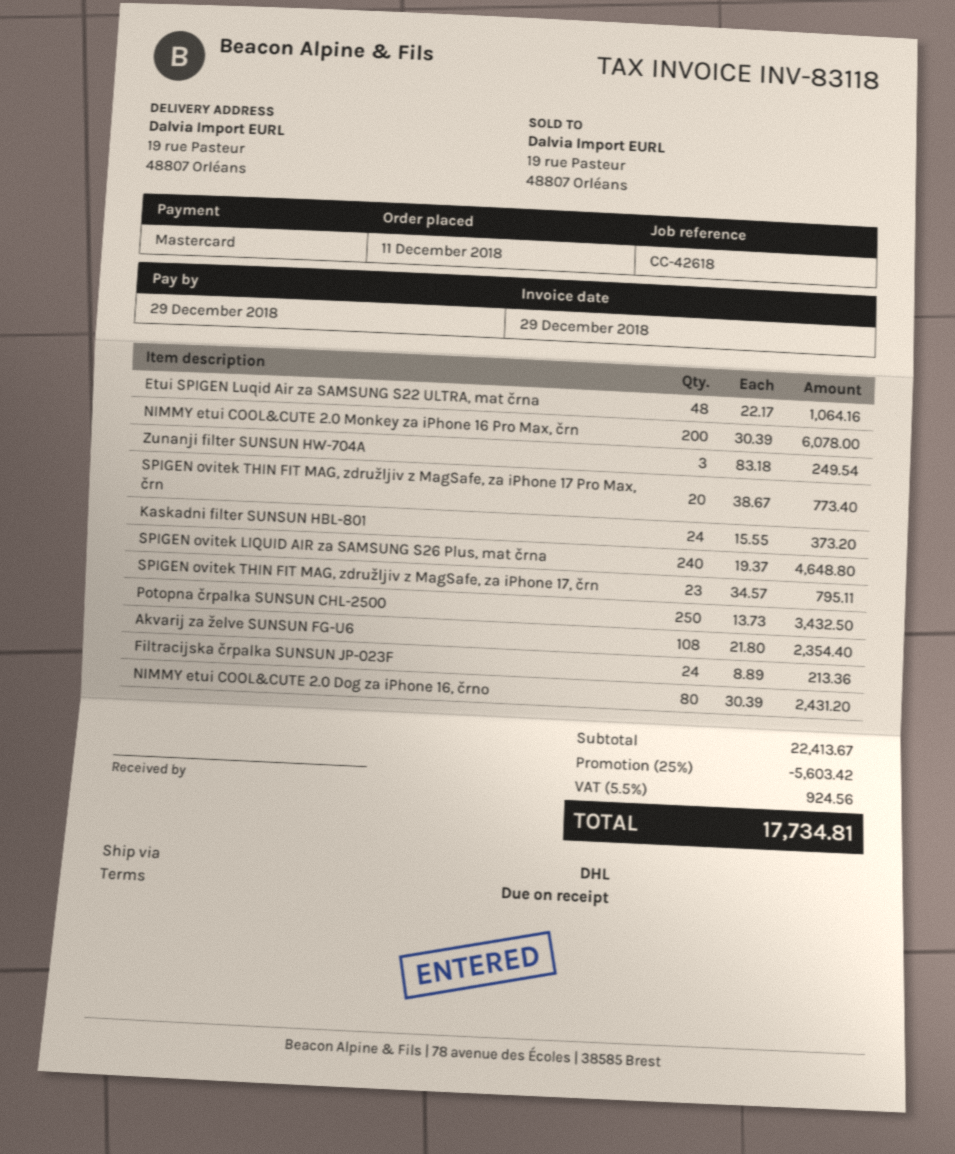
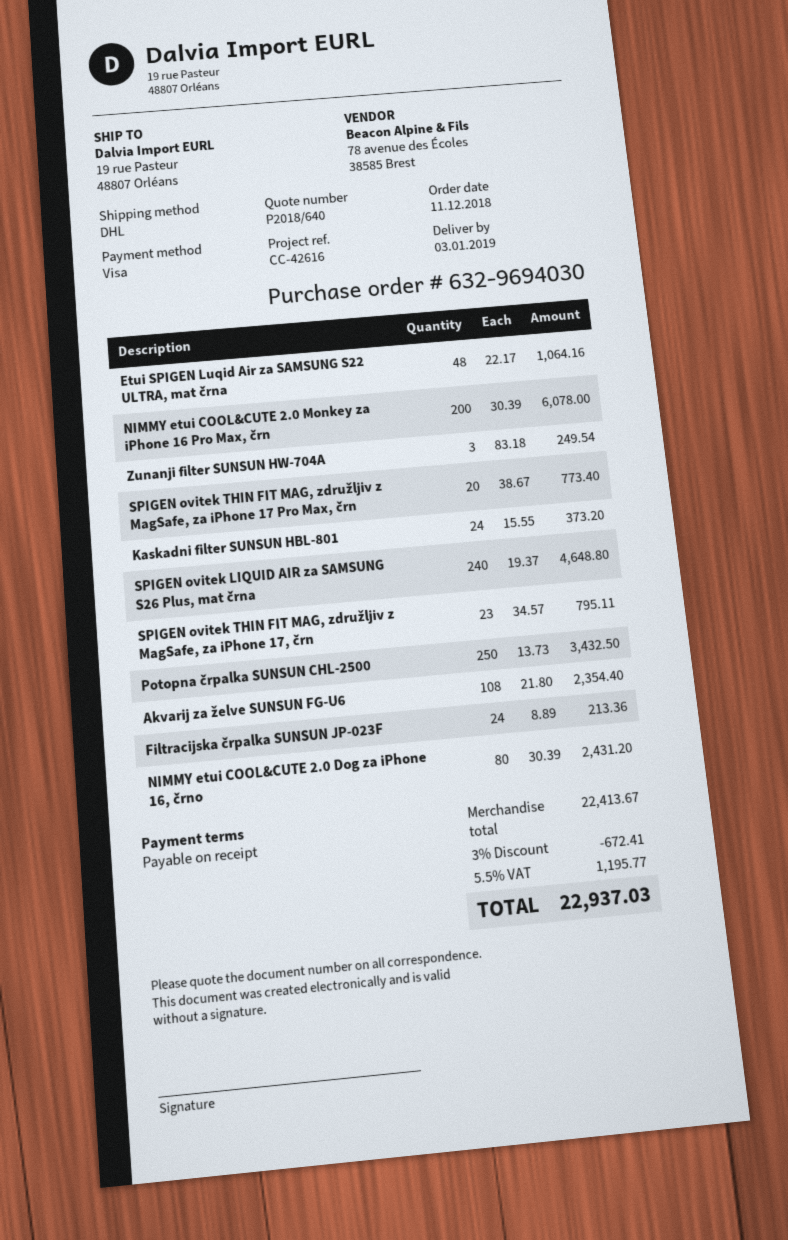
reference: CC-42618 -> CC-42616
payment method: Mastercard -> Visa
discount: 25% = 5603.42 -> 3% = 672.41
tax: 5.5% = 924.56 -> 5.5% = 1195.77
total: 17734.81 -> 22937.03

